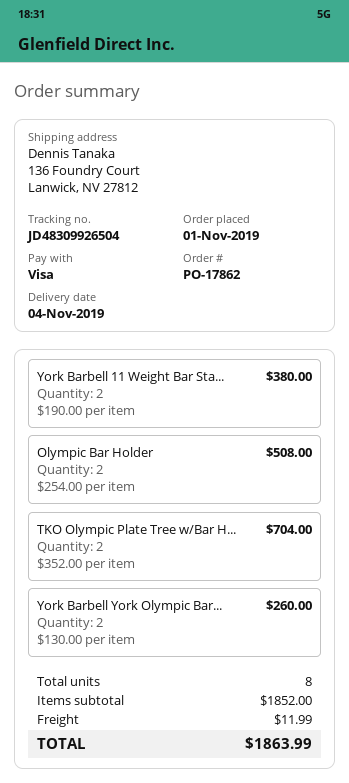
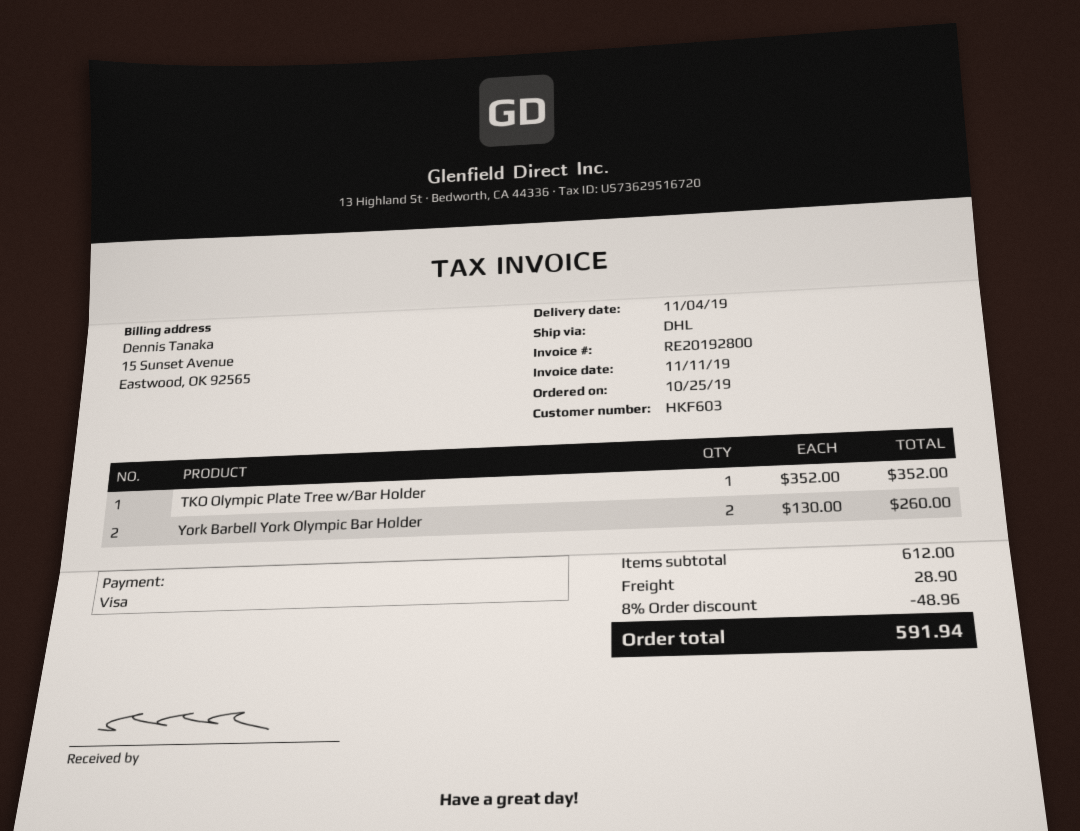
order date: 2019-11-01 -> 2019-10-25
York Barbell 11 Weight Bar Sta...: 2 x 190.00 = 380.00 -> none
Olympic Bar Holder: 2 x 254.00 = 508.00 -> none
TKO Olympic Plate Tree w/Bar H...: 2 x 352.00 = 704.00 -> 1 x 352.00 = 352.00
subtotal: 1852.00 -> 612.00
discount: none -> 8% = 48.96
shipping: 11.99 -> 28.90
total: 1863.99 -> 591.94

